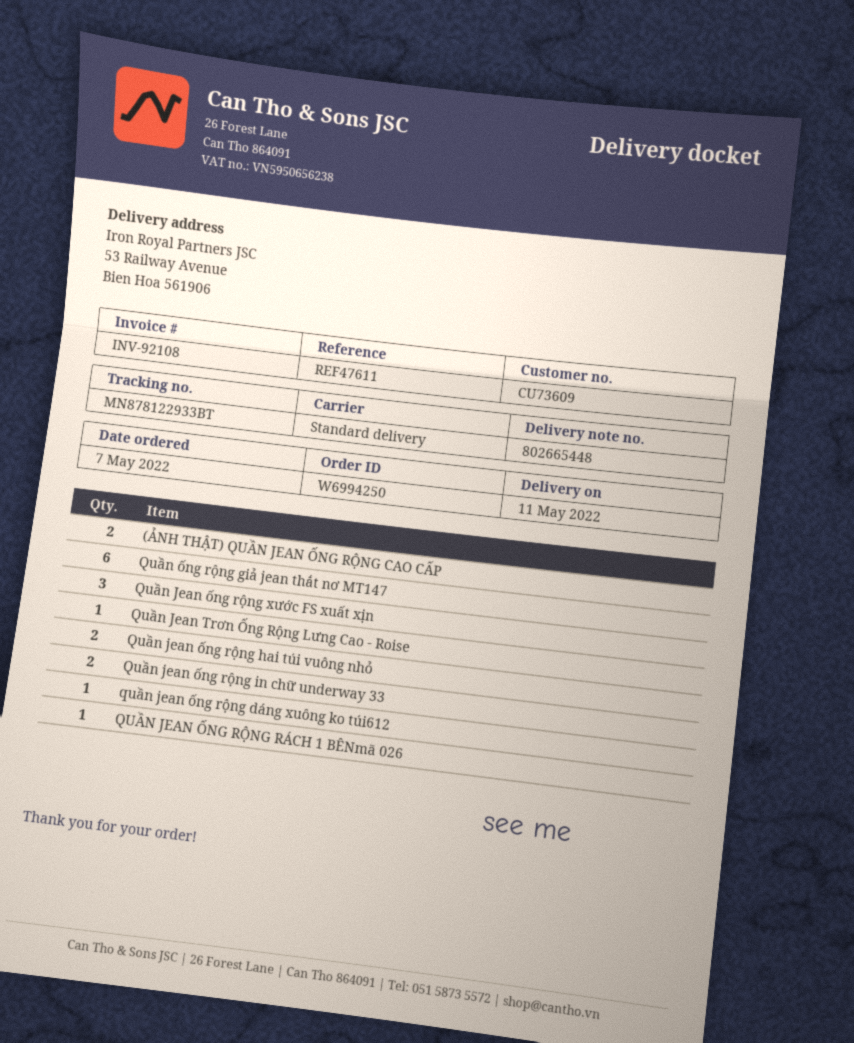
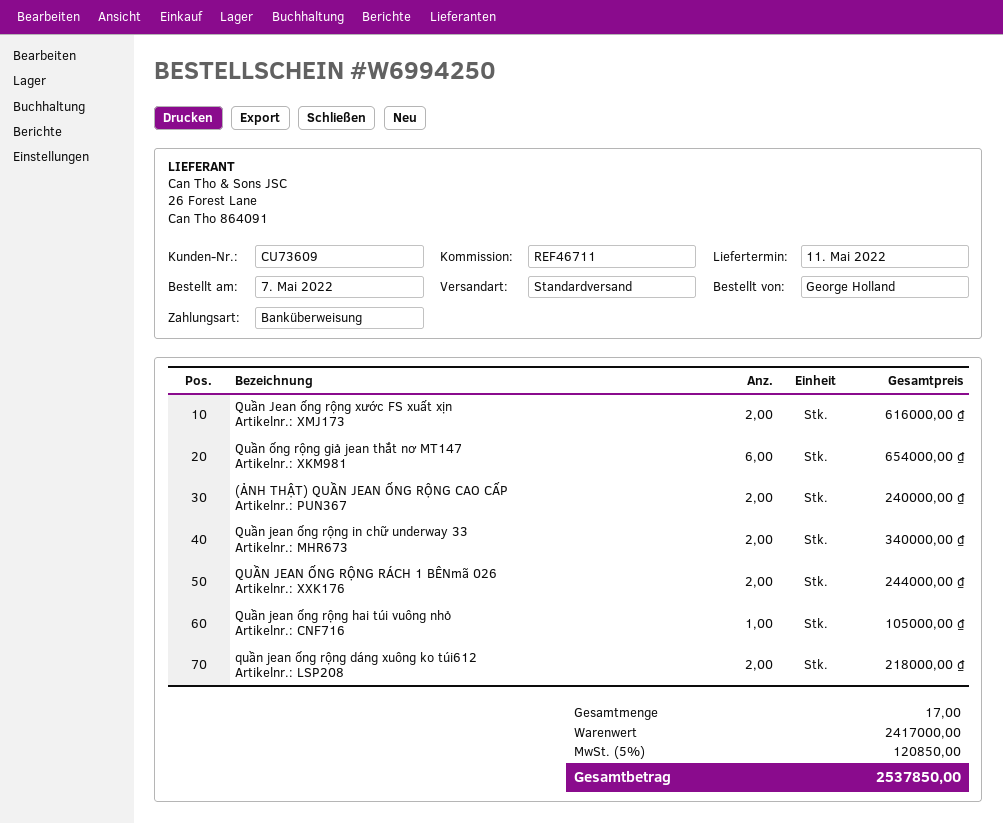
reference: REF47611 -> REF46711
Quần Jean ống rộng xước FS xuất xịn: 3 -> 2
Quần Jean Trơn Ống Rộng Lưng Cao - Roise: 1 -> none
Quần jean ống rộng hai túi vuông nhỏ: 2 -> 1
quần jean ống rộng dáng xuông ko túi612: 1 -> 2
QUẦN JEAN ỐNG RỘNG RÁCH 1 BÊNmã 026: 1 -> 2

